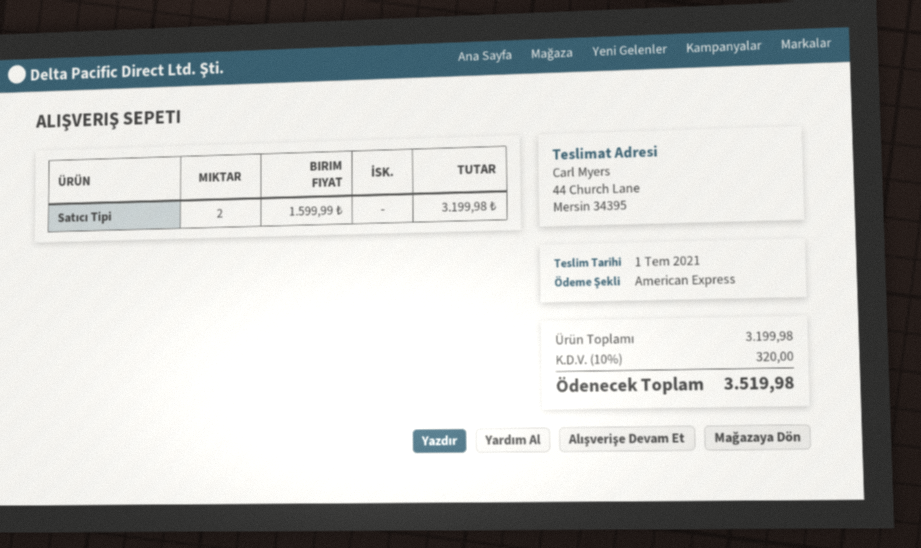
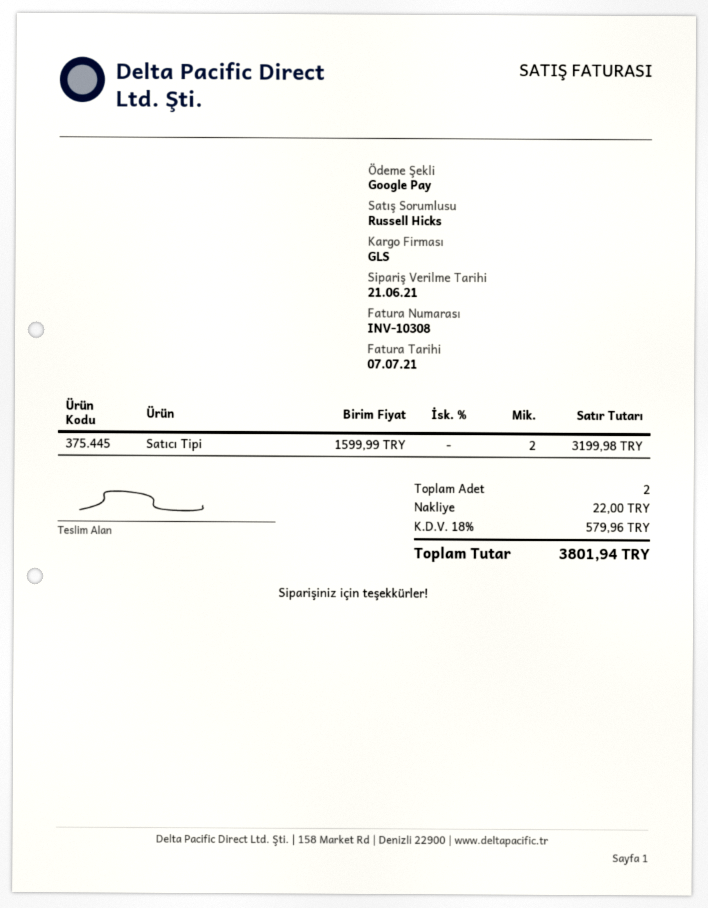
payment method: American Express -> Google Pay
shipping: none -> 22.00
tax: 10% = 320.00 -> 18% = 579.96
total: 3519.98 -> 3801.94

